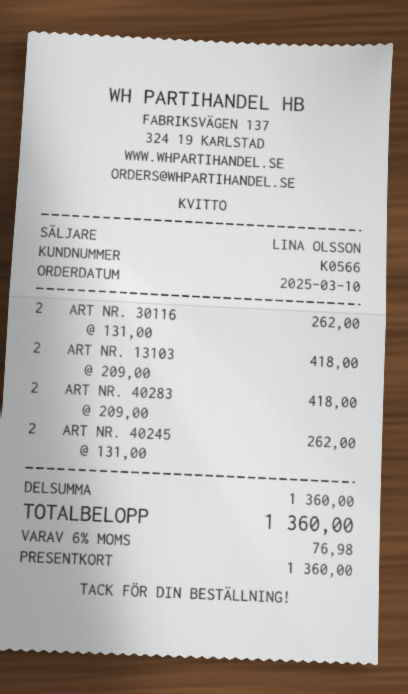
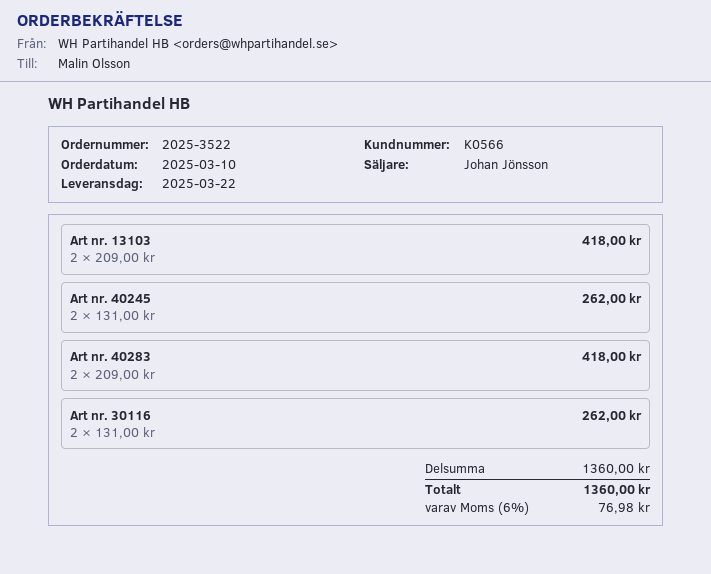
sales rep: LINA OLSSON -> Johan Jönsson

